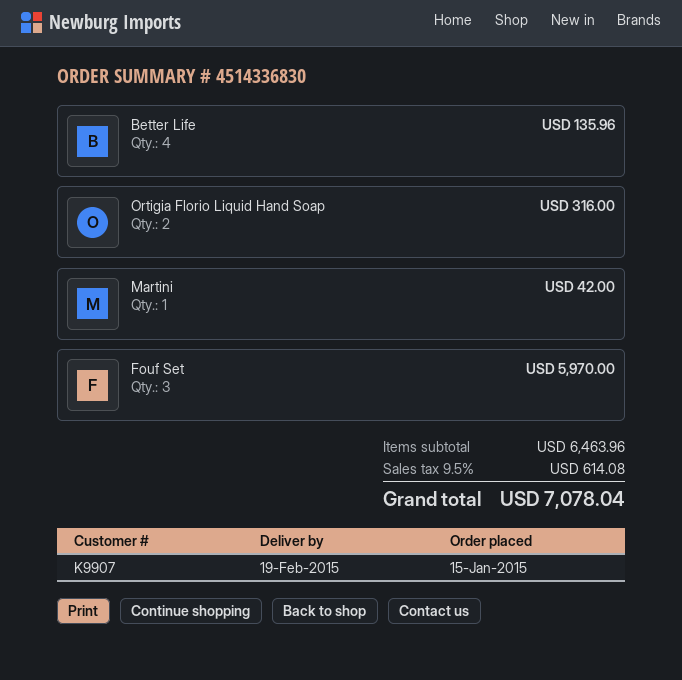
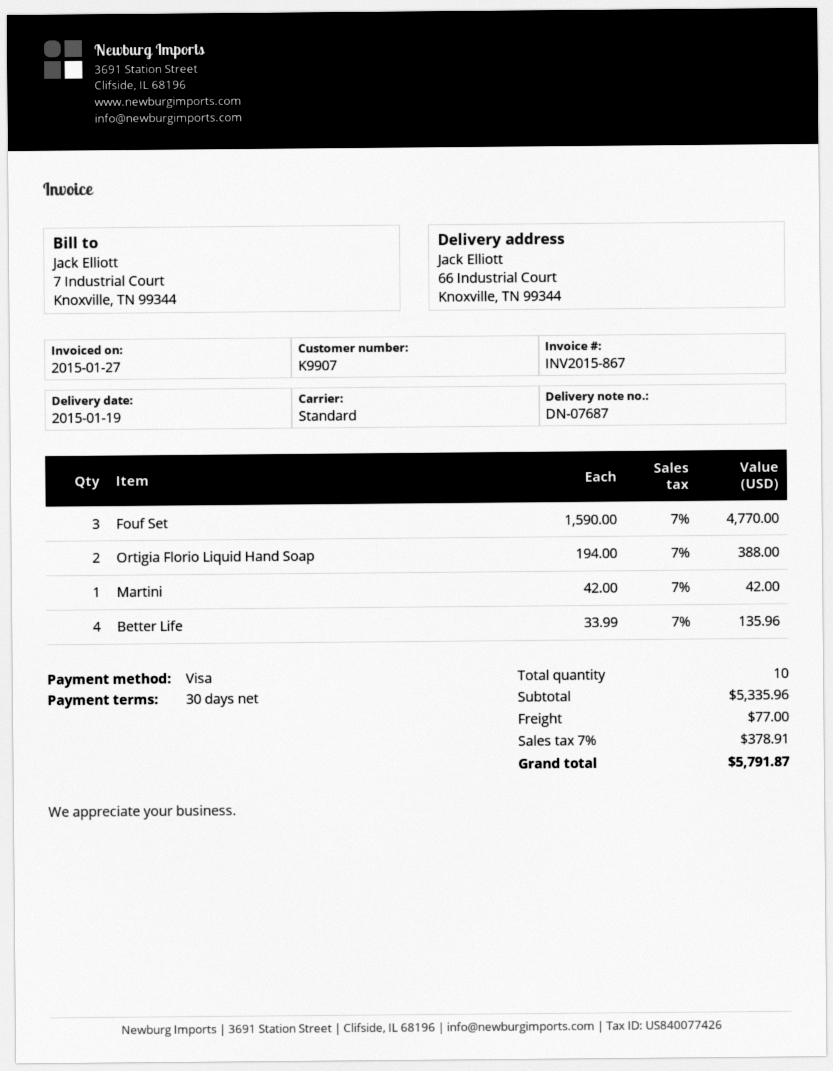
delivery date: 2015-02-19 -> 2015-01-19
Ortigia Florio Liquid Hand Soap: 2 for 316.00 -> 2 for 388.00
Fouf Set: 3 for 5970.00 -> 3 for 4770.00
subtotal: 6463.96 -> 5335.96
shipping: none -> 77.00
tax: 9.5% = 614.08 -> 7% = 378.91
total: 7078.04 -> 5791.87

